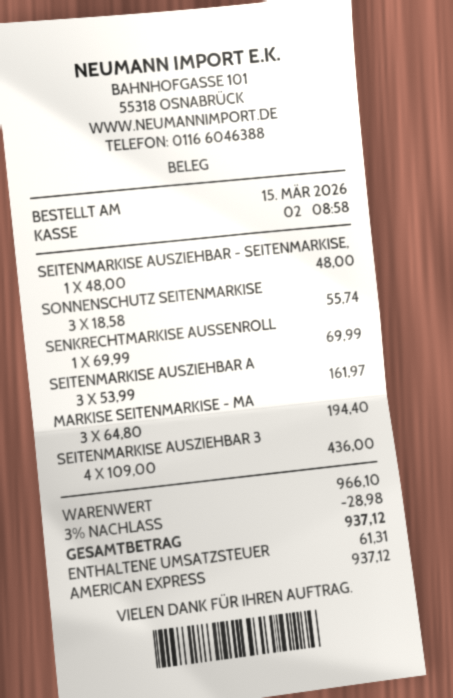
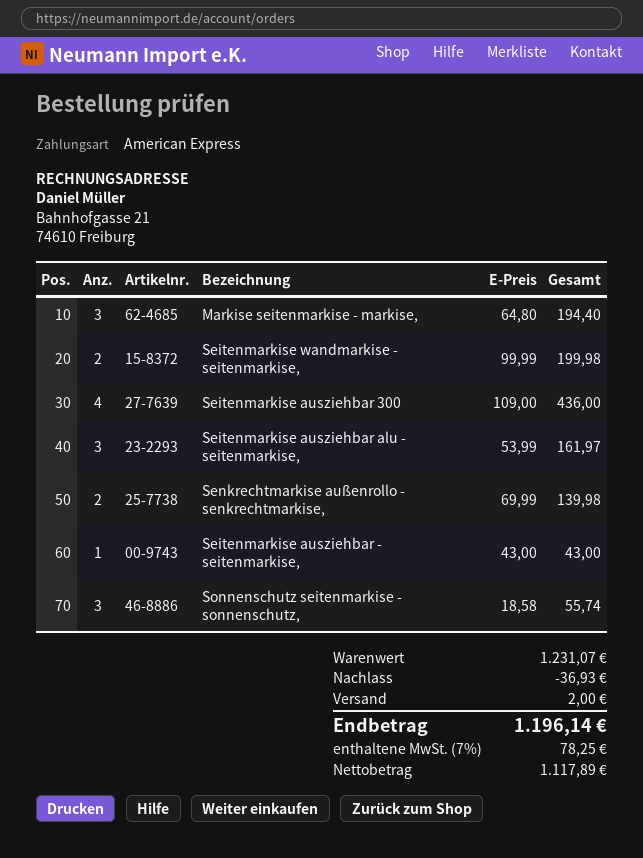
SEITENMARKISE AUSZIEHBAR - SEITENMARKISE,: 1 x 48.00 = 48.00 -> 1 x 43.00 = 43.00
SENKRECHTMARKISE AUSSENROLL: 1 x 69.99 = 69.99 -> 2 x 69.99 = 139.98
Seitenmarkise wandmarkise - seitenmarkise,: none -> 2 x 99.99 = 199.98
subtotal: 966.10 -> 1231.07
discount: 28.98 -> 36.93
shipping: none -> 2.00
tax: 61.31 -> 78.25
total: 937.12 -> 1196.14

